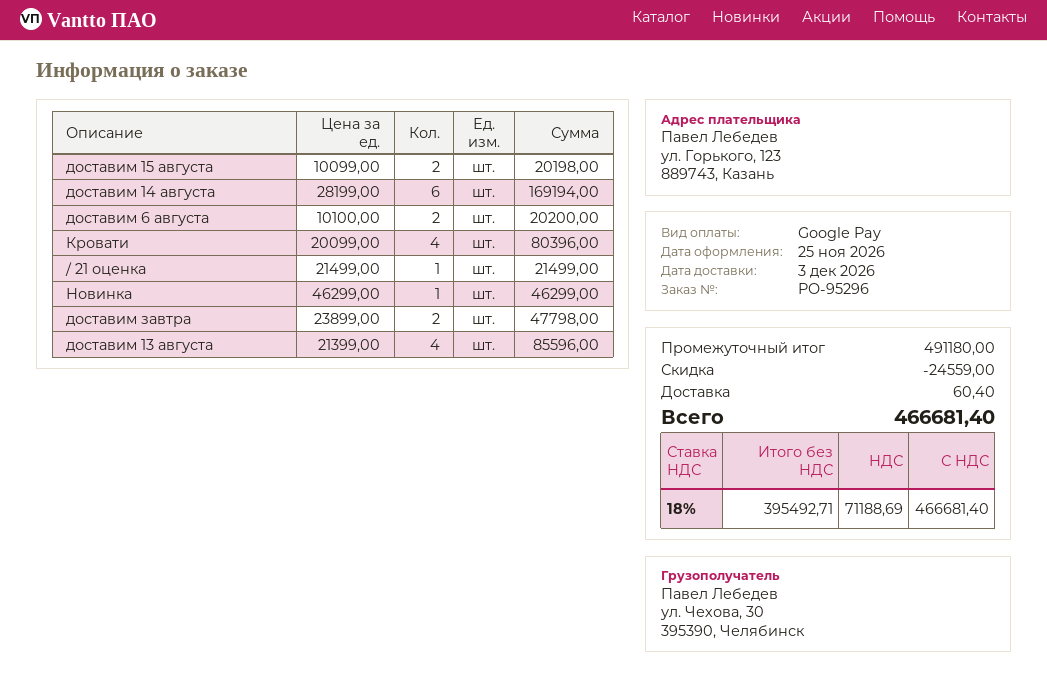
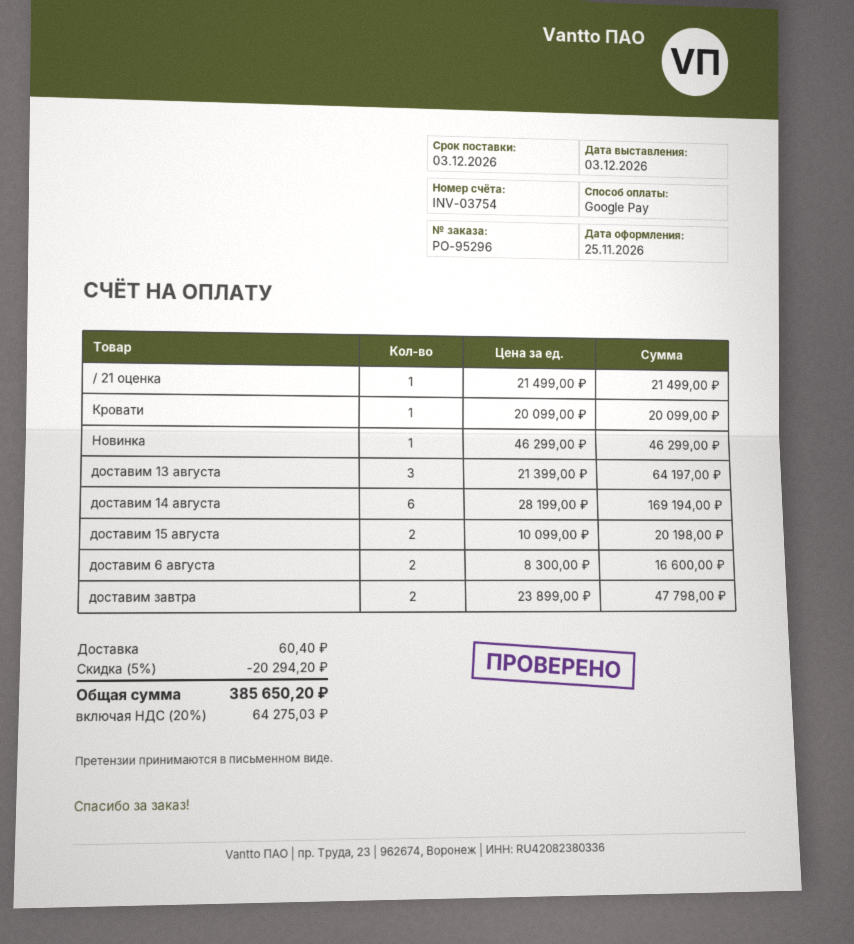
доставим 6 августа: 2 x 10100.00 = 20200.00 -> 2 x 8300.00 = 16600.00
Кровати: 4 x 20099.00 = 80396.00 -> 1 x 20099.00 = 20099.00
доставим 13 августа: 4 x 21399.00 = 85596.00 -> 3 x 21399.00 = 64197.00
discount: 24559.00 -> 20294.20
tax: 18% = 71188.69 -> 20% = 64275.03
total: 466681.40 -> 385650.20

